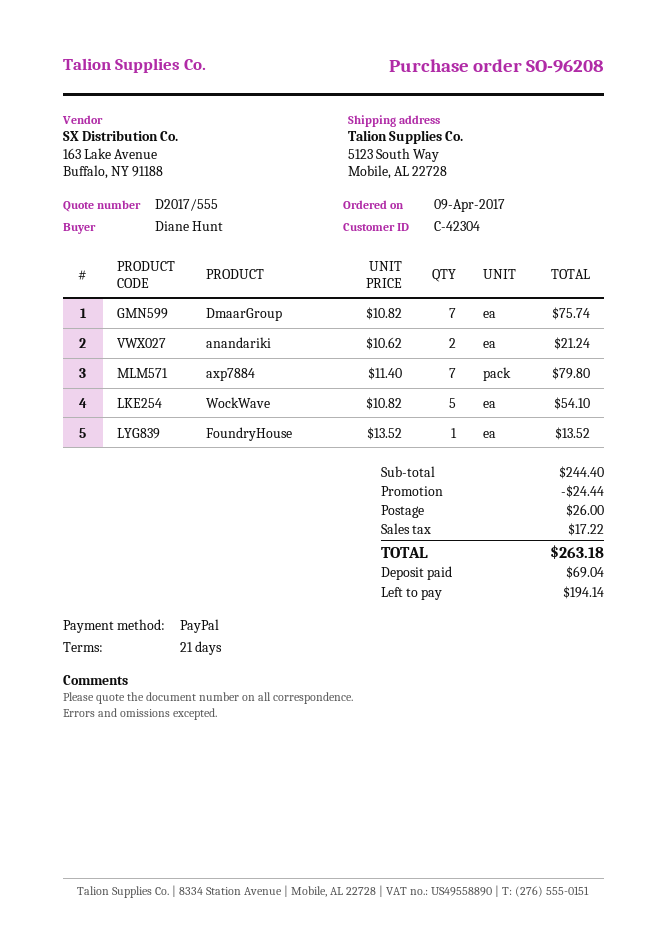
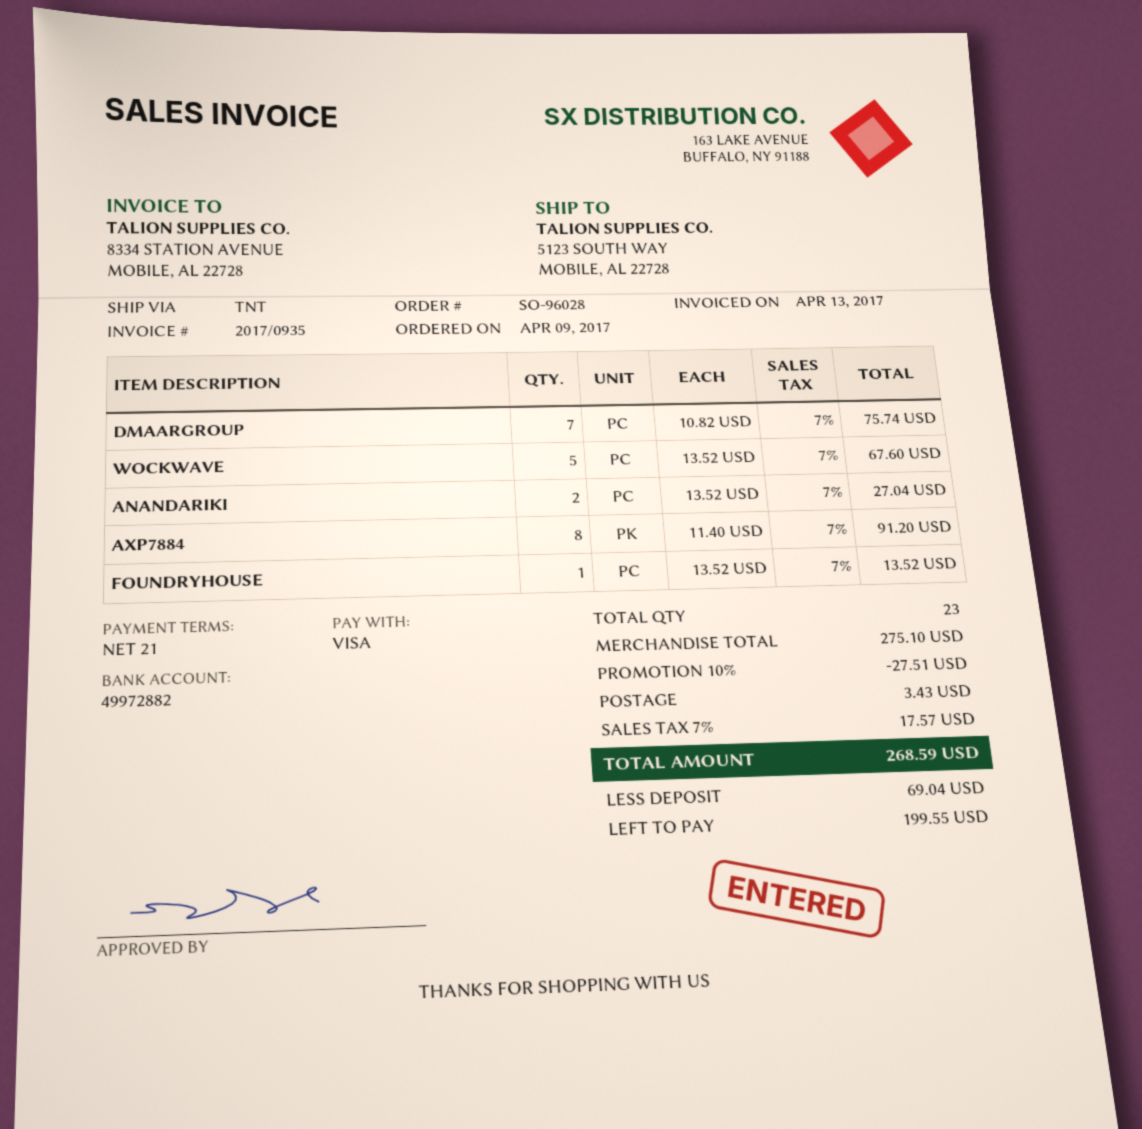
order number: SO-96208 -> SO-96028
payment method: PayPal -> Visa
anandariki: 2 x 10.62 = 21.24 -> 2 x 13.52 = 27.04
axp7884: 7 x 11.40 = 79.80 -> 8 x 11.40 = 91.20
WockWave: 5 x 10.82 = 54.10 -> 5 x 13.52 = 67.60
subtotal: 244.40 -> 275.10
discount: 24.44 -> 27.51
shipping: 26.00 -> 3.43
tax: 17.22 -> 17.57
total: 263.18 -> 268.59
balance: 194.14 -> 199.55

